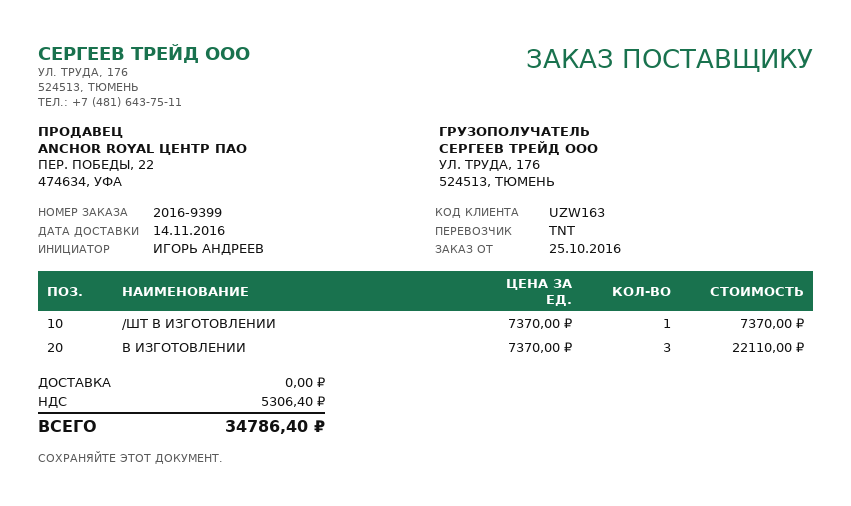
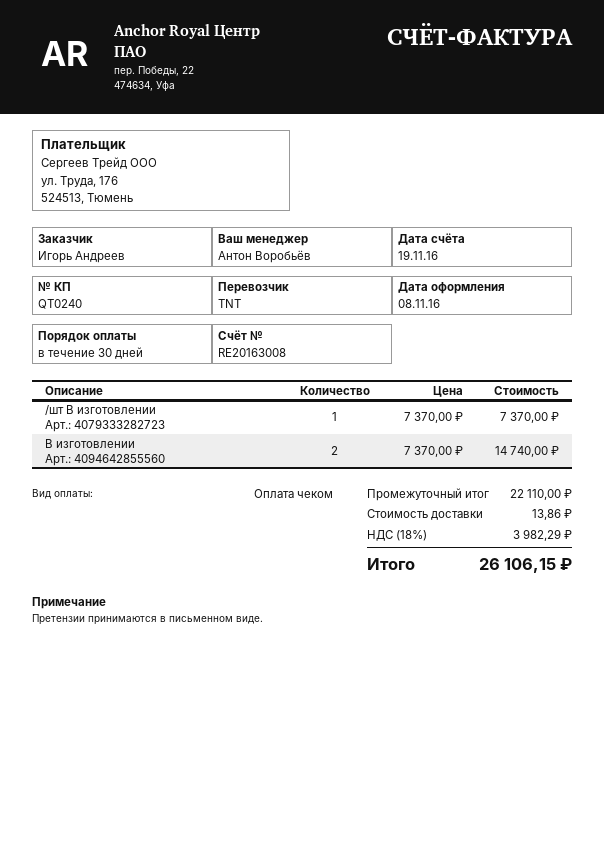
order date: 2016-10-25 -> 2016-11-08
В ИЗГОТОВЛЕНИИ: 3 x 7370.00 = 22110.00 -> 2 x 7370.00 = 14740.00
shipping: 0.00 -> 13.86
tax: 5306.40 -> 3982.29
total: 34786.40 -> 26106.15

